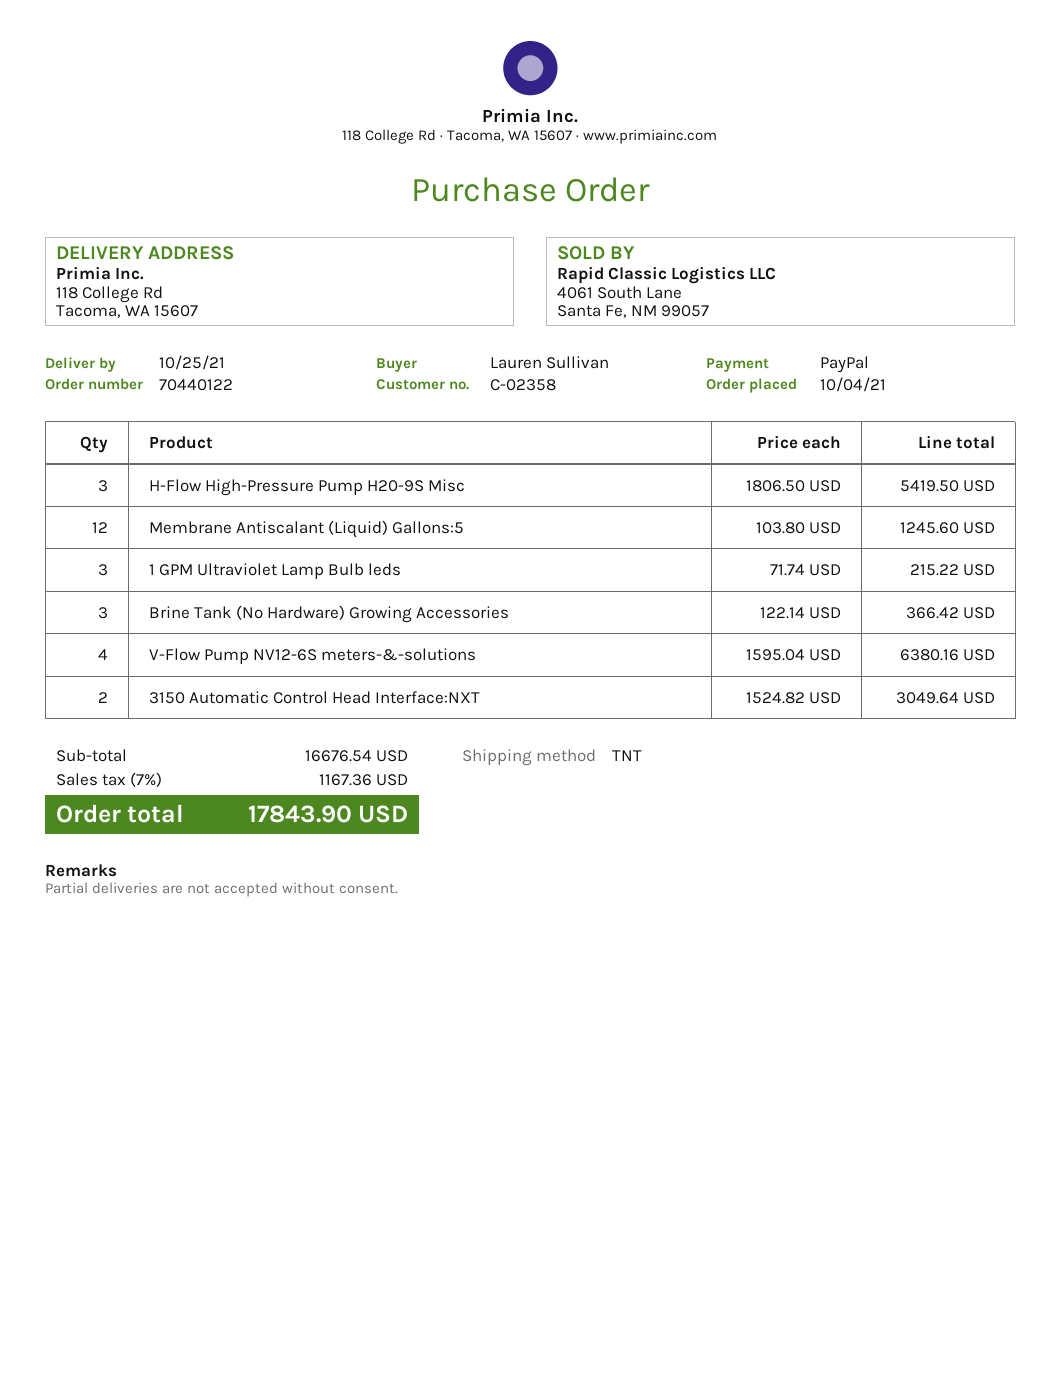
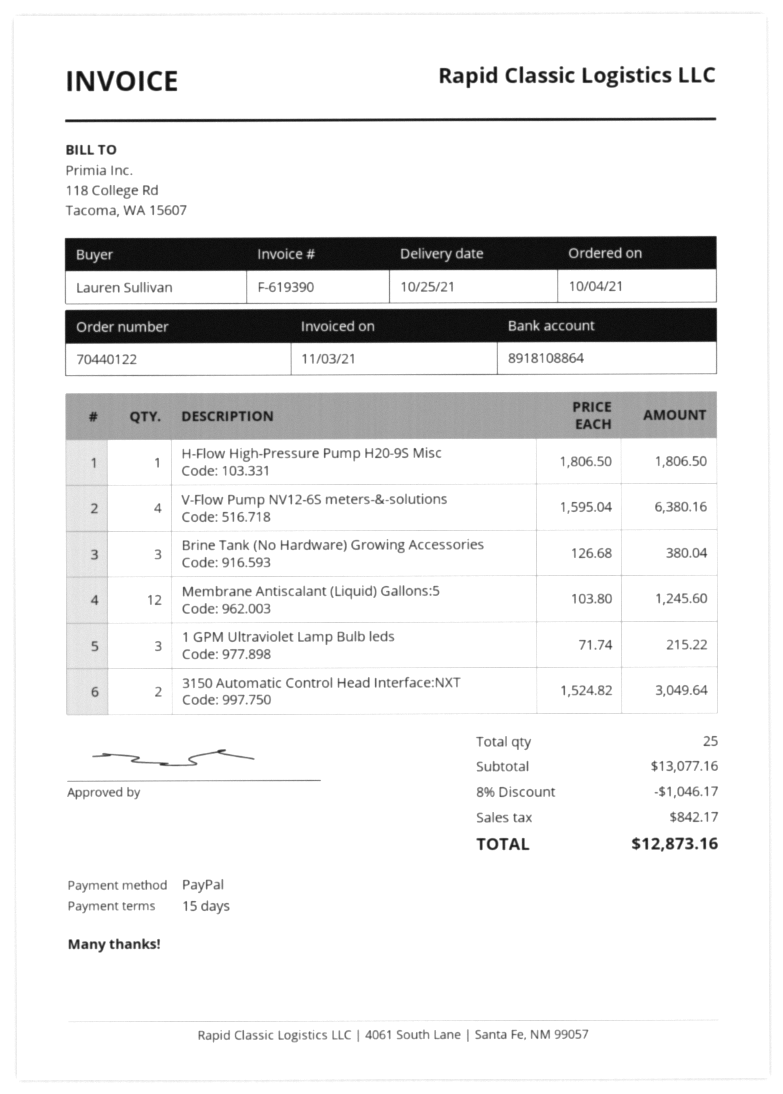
H-Flow High-Pressure Pump H20-9S Misc: 3 x 1806.50 = 5419.50 -> 1 x 1806.50 = 1806.50
Brine Tank (No Hardware) Growing Accessories: 3 x 122.14 = 366.42 -> 3 x 126.68 = 380.04
subtotal: 16676.54 -> 13077.16
discount: none -> 8% = 1046.17
tax: 1167.36 -> 842.17
total: 17843.90 -> 12873.16

